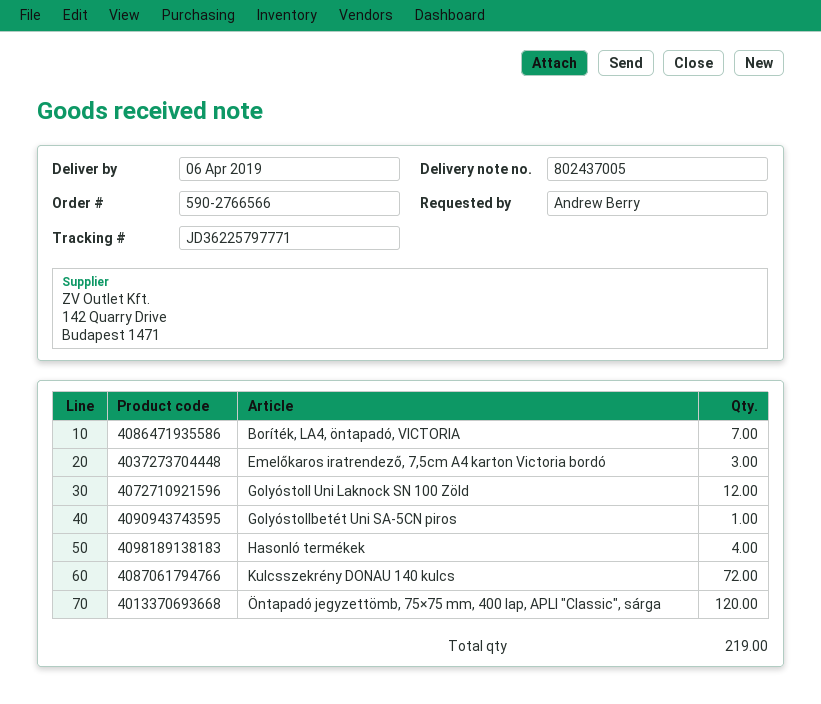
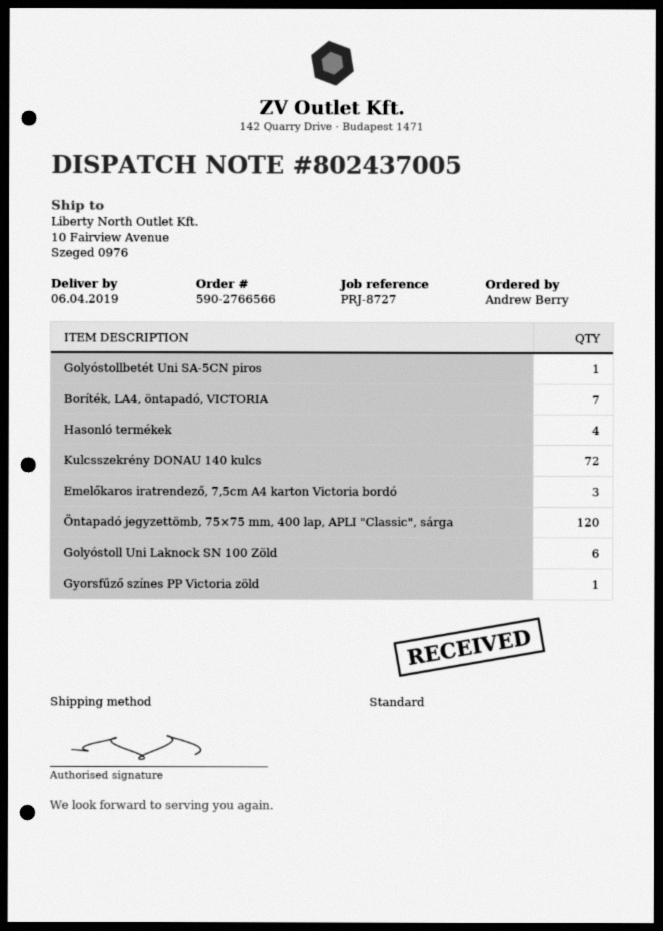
Golyóstoll Uni Laknock SN 100 Zöld: 12 -> 6
Gyorsfűző színes PP Victoria zöld: none -> 1

